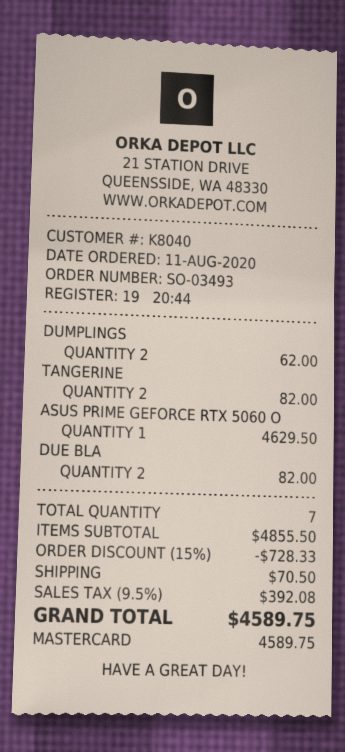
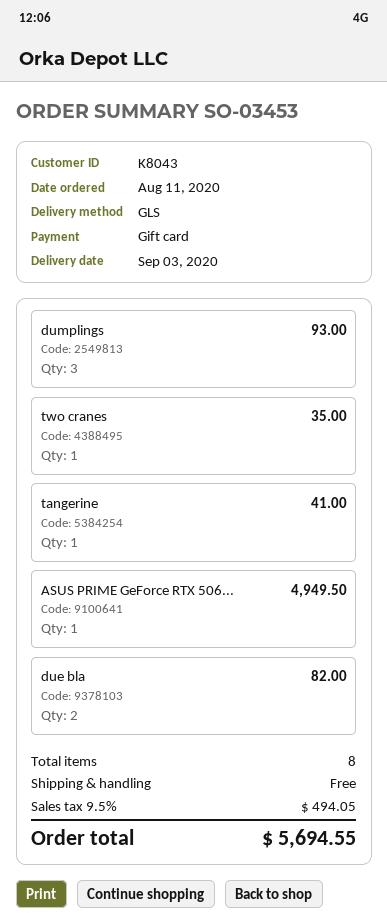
order number: SO-03493 -> SO-03453
customer number: K8040 -> K8043
payment method: Mastercard -> gift card
DUMPLINGS: 2 for 62.00 -> 3 for 93.00
TANGERINE: 2 for 82.00 -> 1 for 41.00
ASUS PRIME GEFORCE RTX 5060 O: 1 for 4629.50 -> 1 for 4949.50
two cranes: none -> 1 for 35.00
total quantity: 7 -> 8
discount: 15% = 728.33 -> none
shipping: 70.50 -> 0.00
tax: 9.5% = 392.08 -> 9.5% = 494.05
total: 4589.75 -> 5694.55

